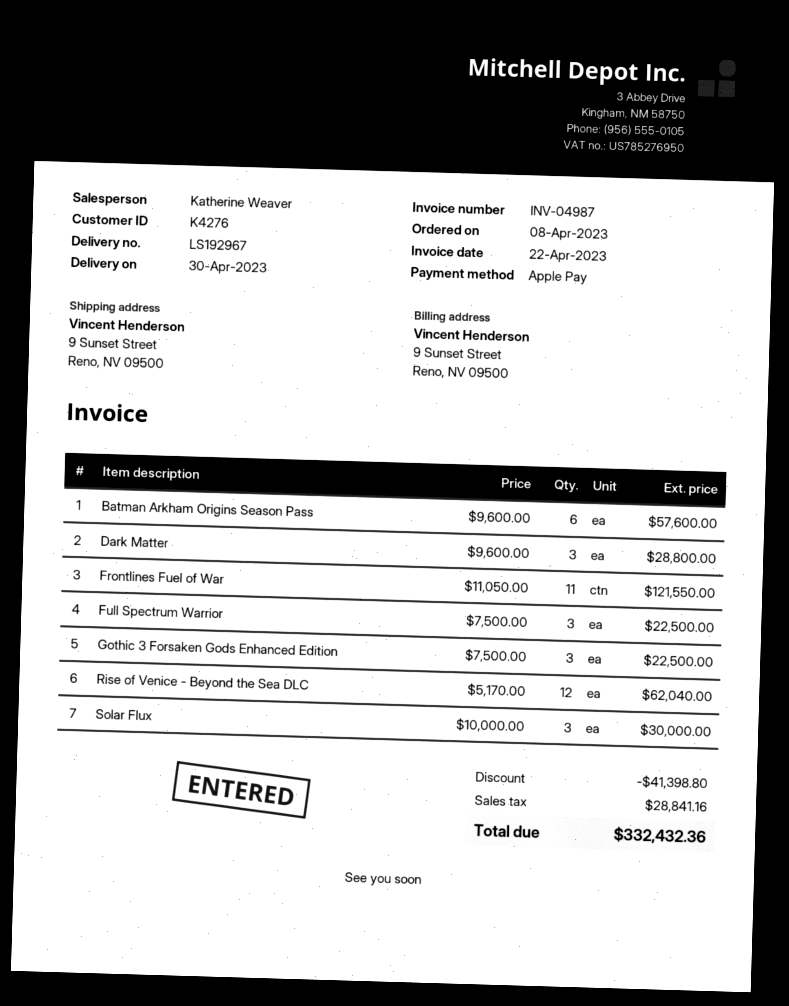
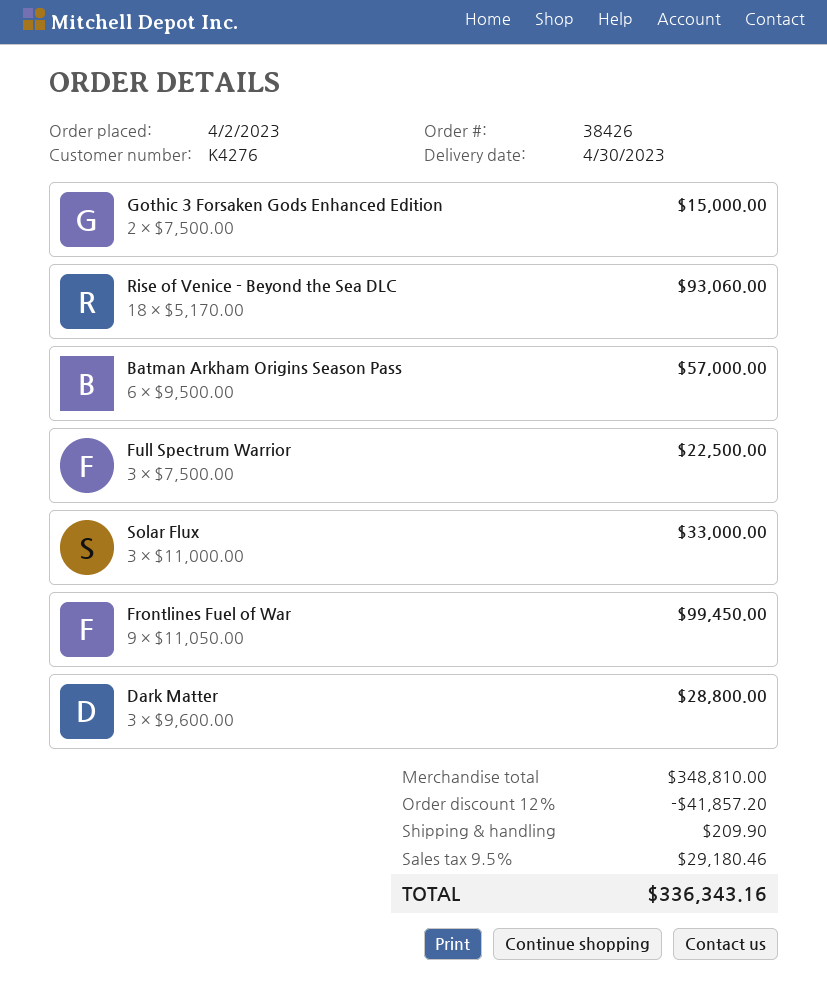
order date: 2023-04-08 -> 2023-04-02
Batman Arkham Origins Season Pass: 6 x 9600.00 = 57600.00 -> 6 x 9500.00 = 57000.00
Frontlines Fuel of War: 11 x 11050.00 = 121550.00 -> 9 x 11050.00 = 99450.00
Gothic 3 Forsaken Gods Enhanced Edition: 3 x 7500.00 = 22500.00 -> 2 x 7500.00 = 15000.00
Rise of Venice - Beyond the Sea DLC: 12 x 5170.00 = 62040.00 -> 18 x 5170.00 = 93060.00
Solar Flux: 3 x 10000.00 = 30000.00 -> 3 x 11000.00 = 33000.00
discount: 41398.80 -> 41857.20
shipping: none -> 209.90
tax: 28841.16 -> 29180.46
total: 332432.36 -> 336343.16

